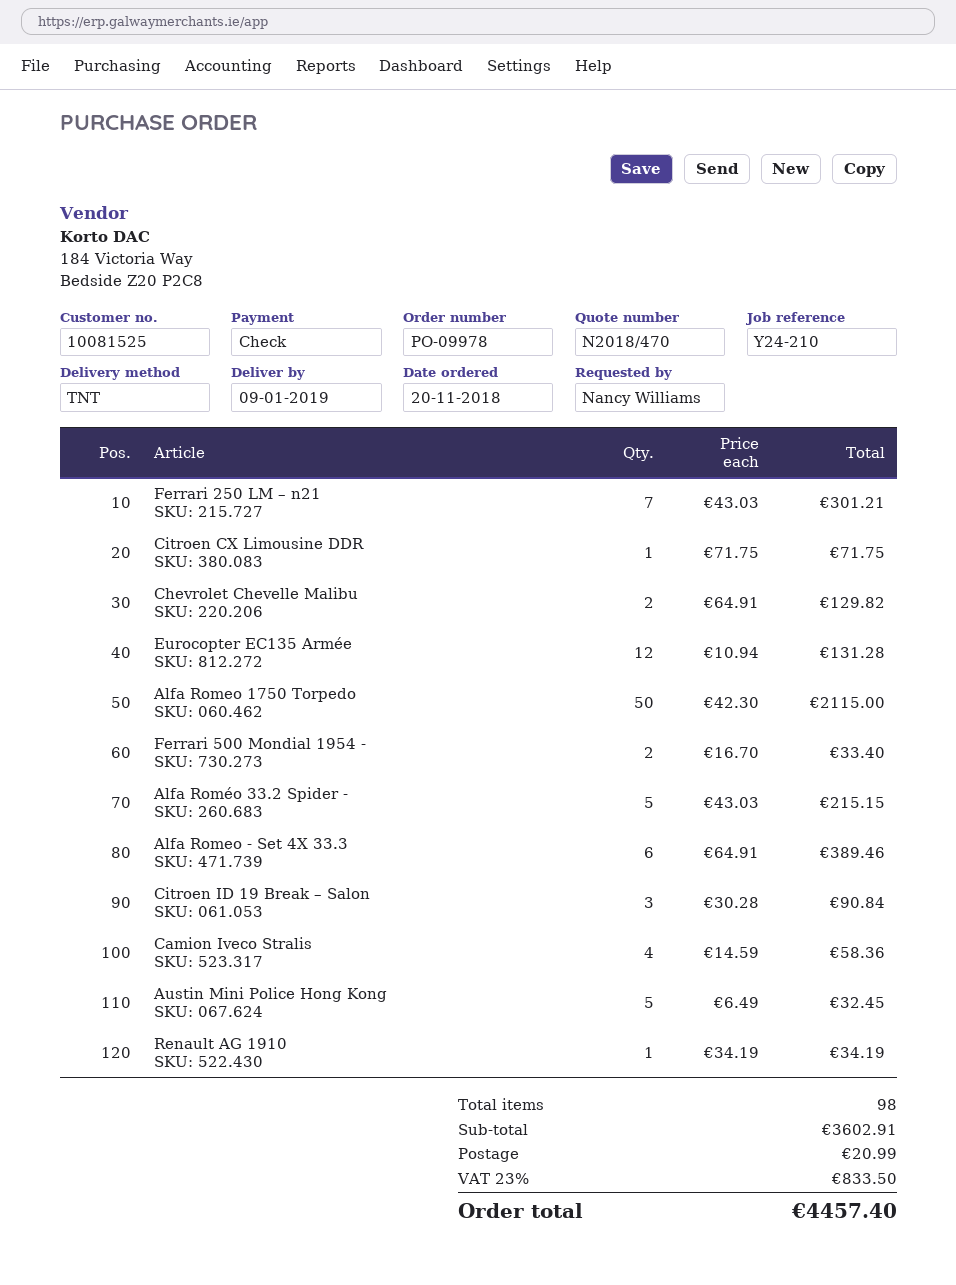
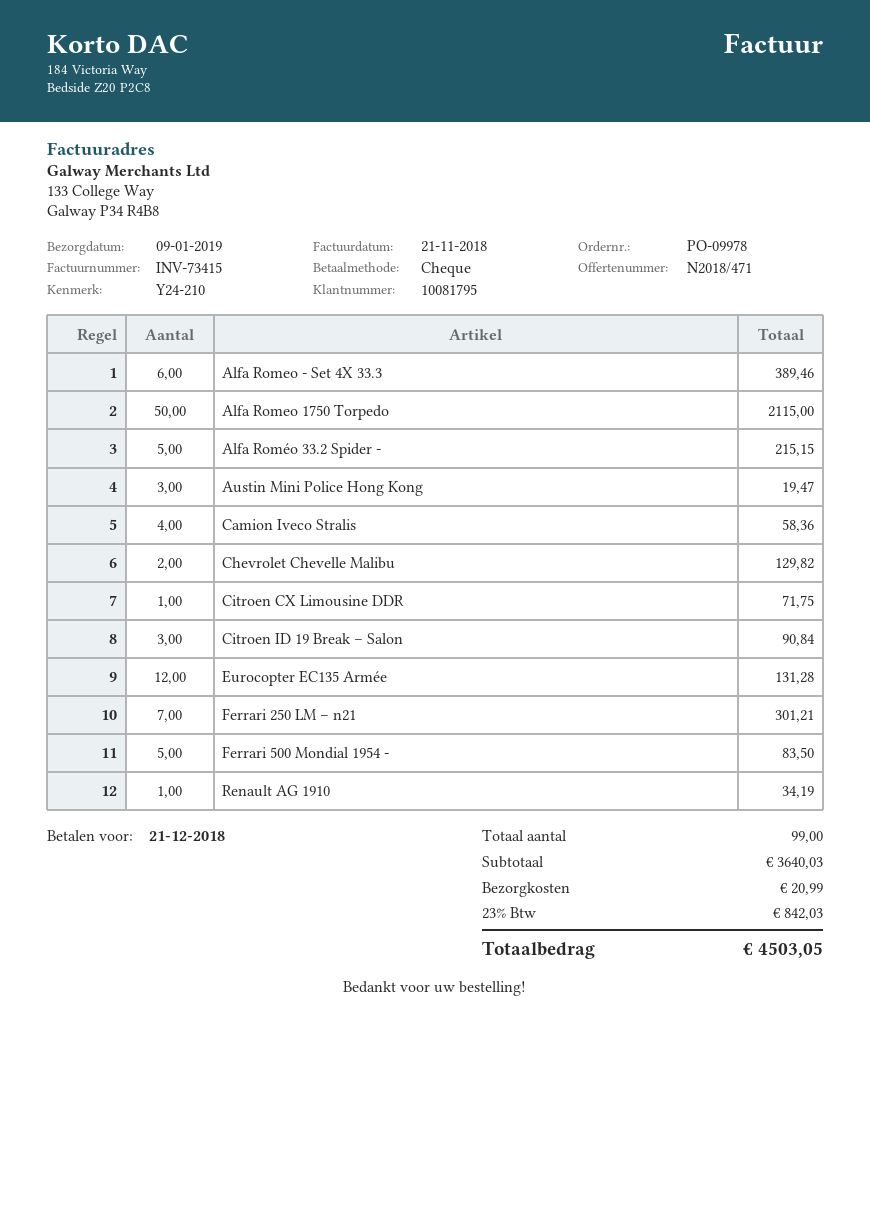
quote number: N2018/470 -> N2018/471
customer number: 10081525 -> 10081795
Ferrari 500 Mondial 1954 -: 2 for 33.40 -> 5 for 83.50
Austin Mini Police Hong Kong: 5 for 32.45 -> 3 for 19.47
total quantity: 98 -> 99
subtotal: 3602.91 -> 3640.03
tax: 23% = 833.50 -> 23% = 842.03
total: 4457.40 -> 4503.05

